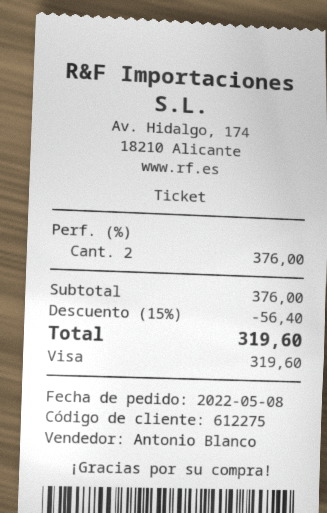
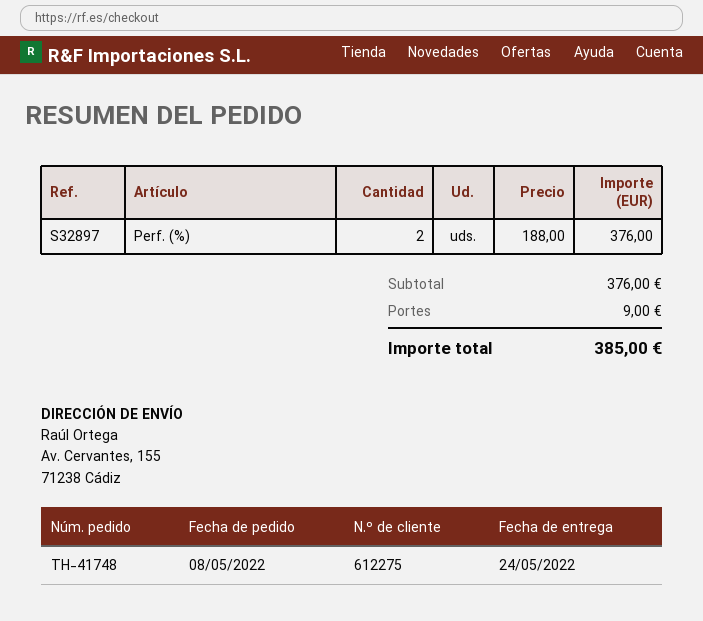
discount: 15% = 56.40 -> none
shipping: none -> 9.00
total: 319.60 -> 385.00

